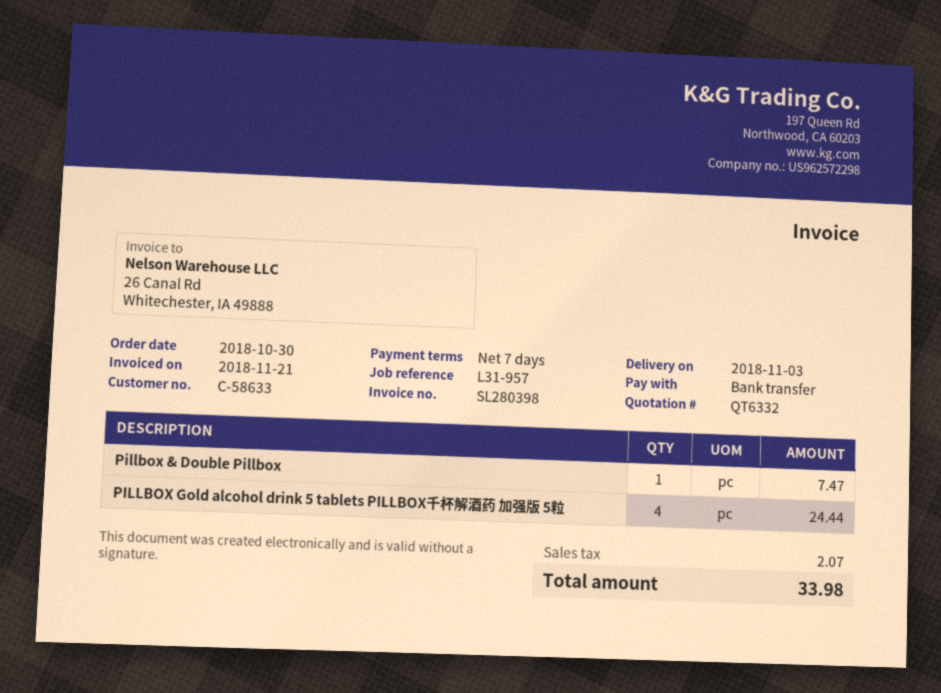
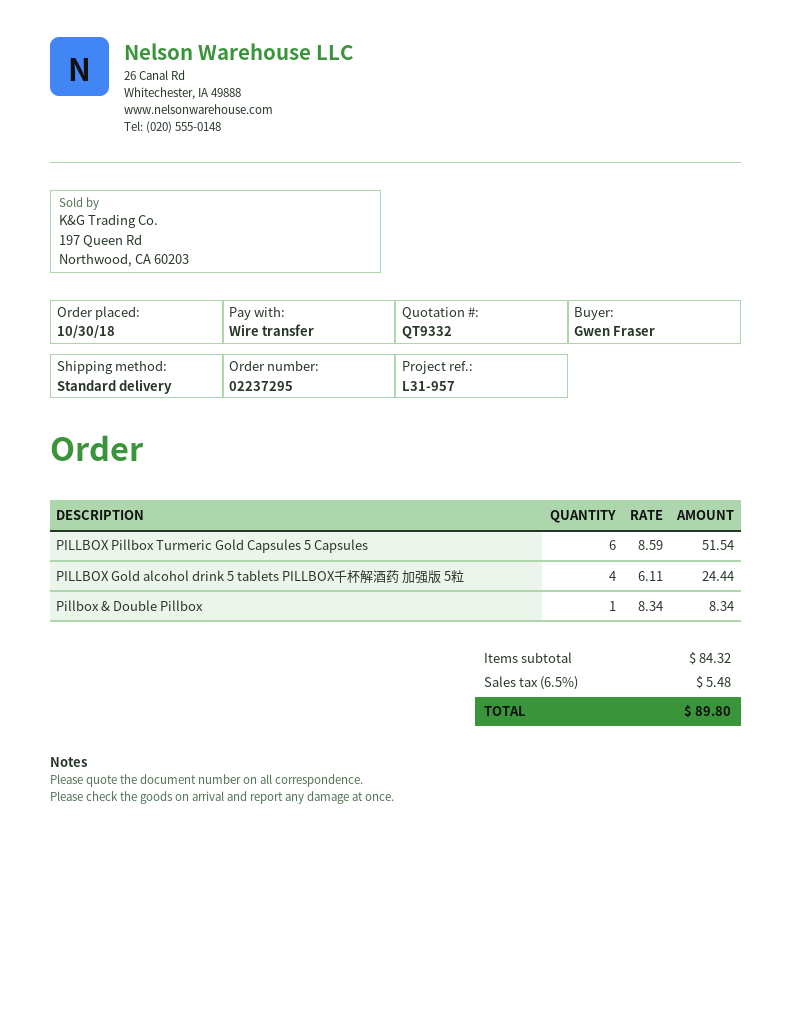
quote number: QT6332 -> QT9332
Pillbox & Double Pillbox: 1 for 7.47 -> 1 for 8.34
PILLBOX Pillbox Turmeric Gold Capsules 5 Capsules: none -> 6 for 51.54
tax: 2.07 -> 5.48
total: 33.98 -> 89.80

